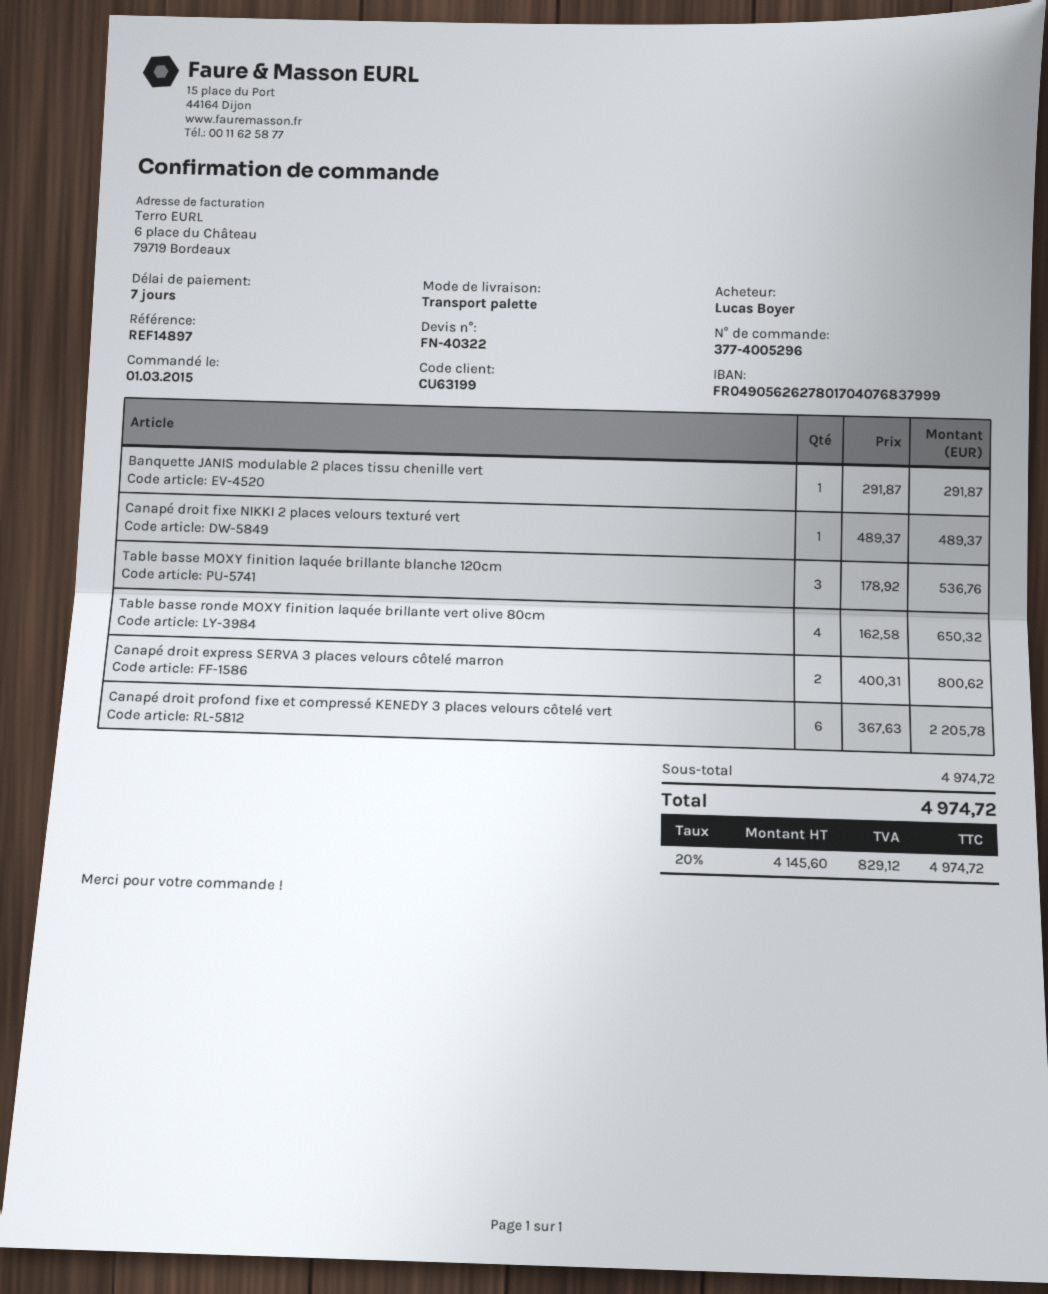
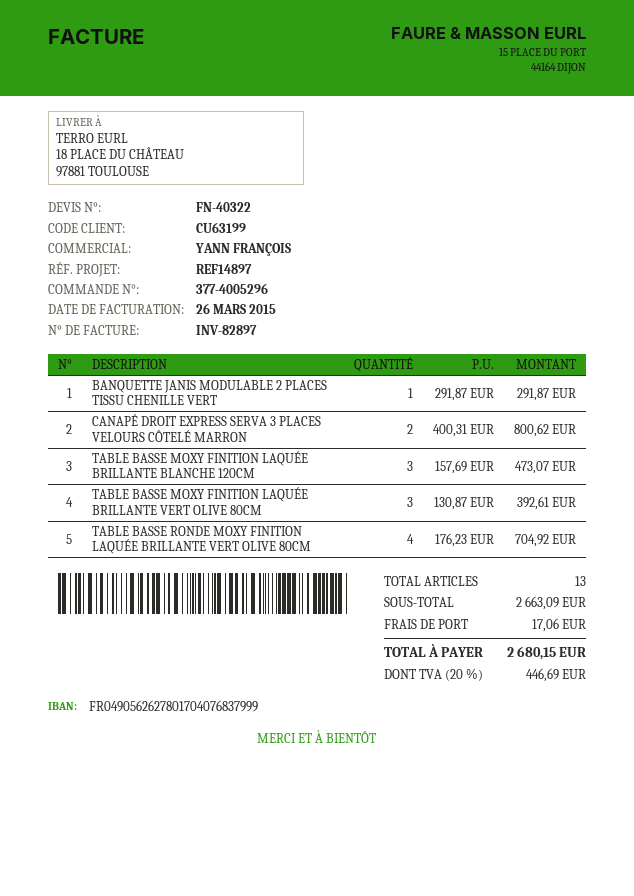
Canapé droit fixe NIKKI 2 places velours texturé vert: 1 x 489.37 = 489.37 -> none
Table basse MOXY finition laquée brillante blanche 120cm: 3 x 178.92 = 536.76 -> 3 x 157.69 = 473.07
Table basse ronde MOXY finition laquée brillante vert olive 80cm: 4 x 162.58 = 650.32 -> 4 x 176.23 = 704.92
Canapé droit profond fixe et compressé KENEDY 3 places velours côtelé vert: 6 x 367.63 = 2205.78 -> none
TABLE BASSE MOXY FINITION LAQUÉE BRILLANTE VERT OLIVE 80CM: none -> 3 x 130.87 = 392.61
subtotal: 4974.72 -> 2663.09
shipping: none -> 17.06
tax: 20% = 829.12 -> 20% = 446.69
total: 4974.72 -> 2680.15

